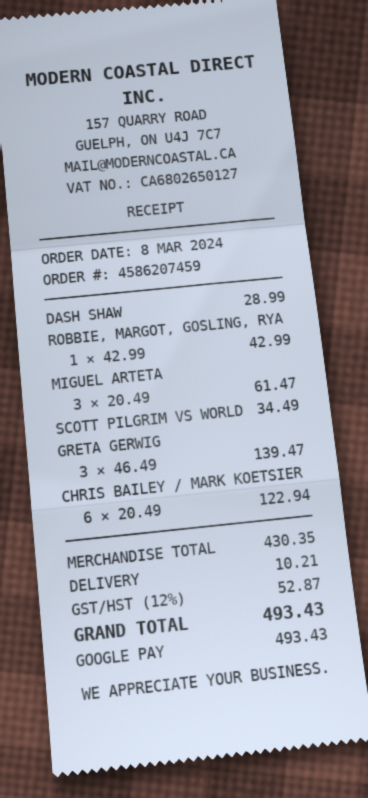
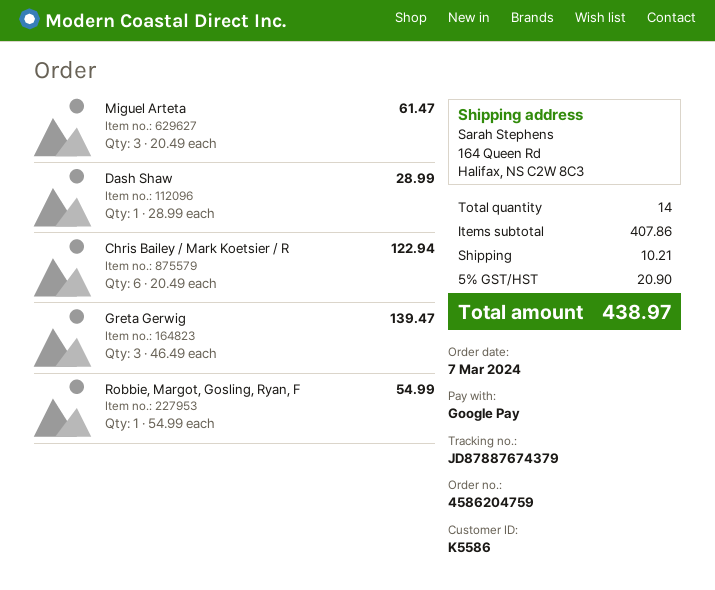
order number: 4586207459 -> 4586204759
order date: 2024-03-08 -> 2024-03-07
ROBBIE, MARGOT, GOSLING, RYA: 1 x 42.99 = 42.99 -> 1 x 54.99 = 54.99
SCOTT PILGRIM VS WORLD: 1 x 34.49 = 34.49 -> none
subtotal: 430.35 -> 407.86
tax: 12% = 52.87 -> 5% = 20.90
total: 493.43 -> 438.97

